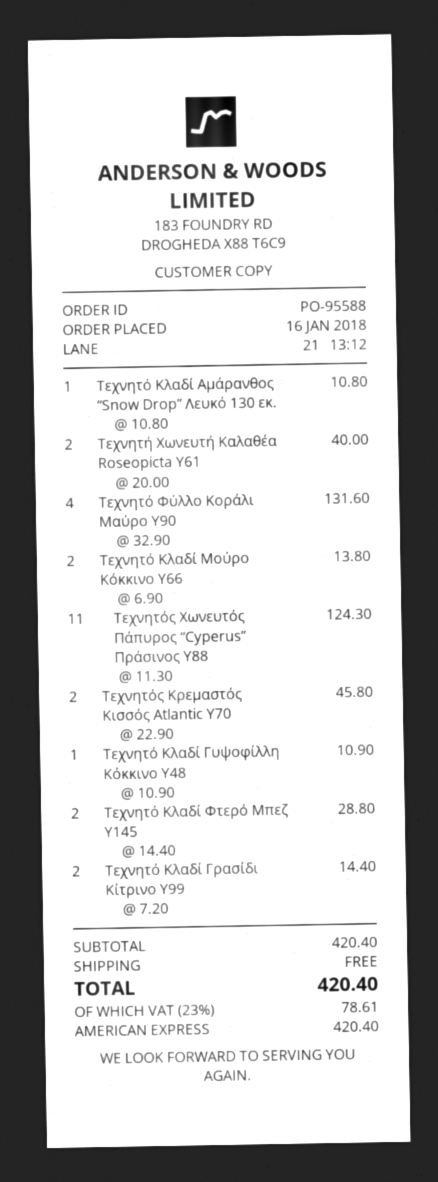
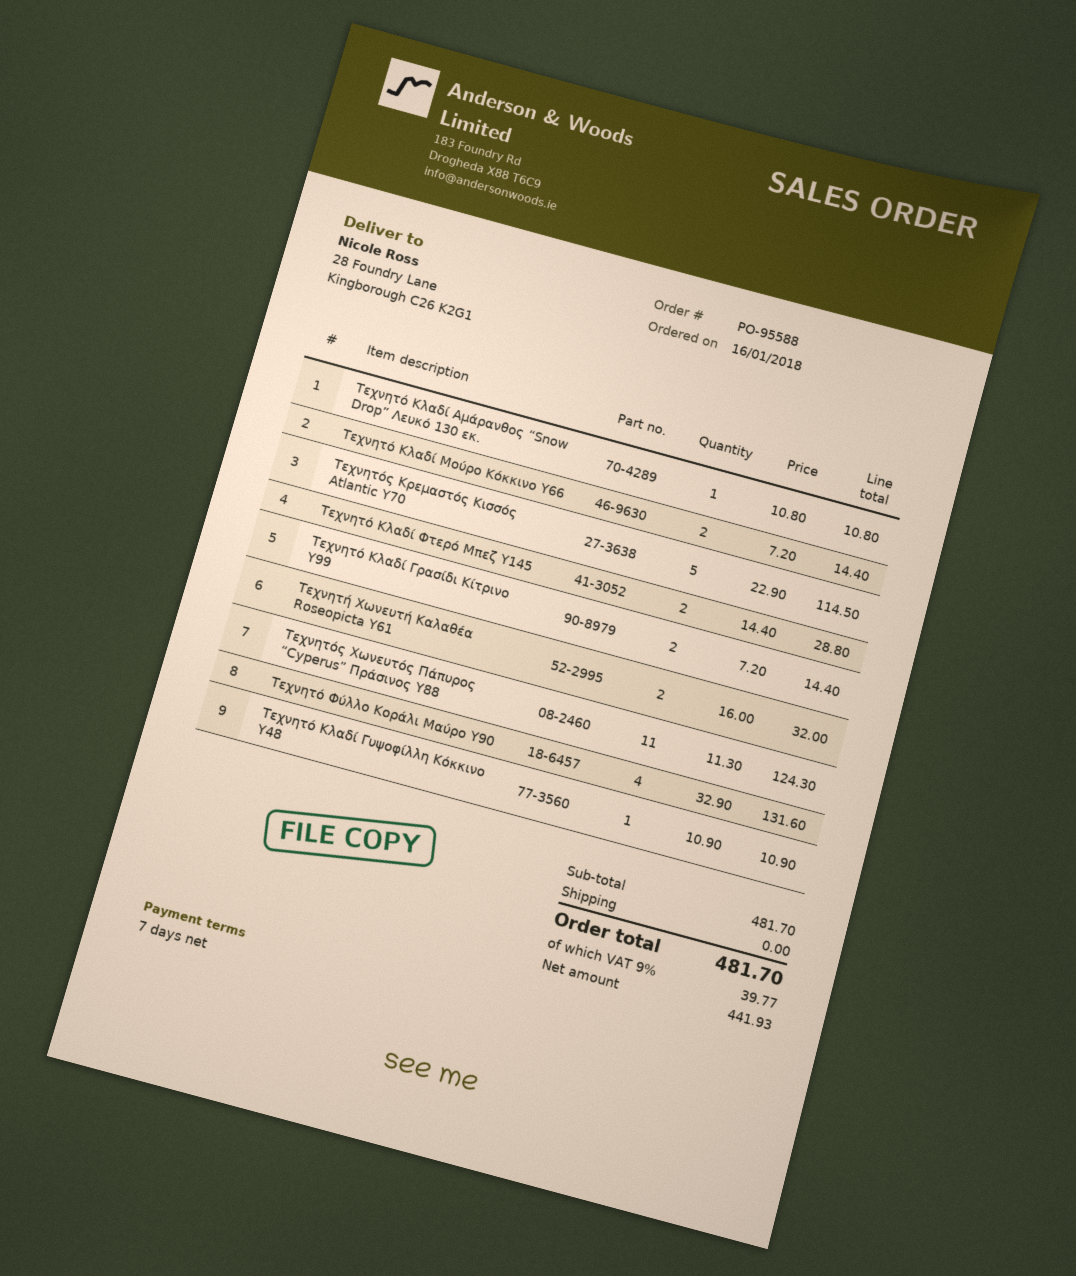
Τεχνητή Χωνευτή Καλαθέα Roseopicta Υ61: 2 x 20.00 = 40.00 -> 2 x 16.00 = 32.00
Τεχνητό Kλαδί Μούρο Κόκκινο Υ66: 2 x 6.90 = 13.80 -> 2 x 7.20 = 14.40
Τεχνητός Κρεμαστός Κισσός Atlantic Υ70: 2 x 22.90 = 45.80 -> 5 x 22.90 = 114.50
subtotal: 420.40 -> 481.70
tax: 23% = 78.61 -> 9% = 39.77
total: 420.40 -> 481.70

